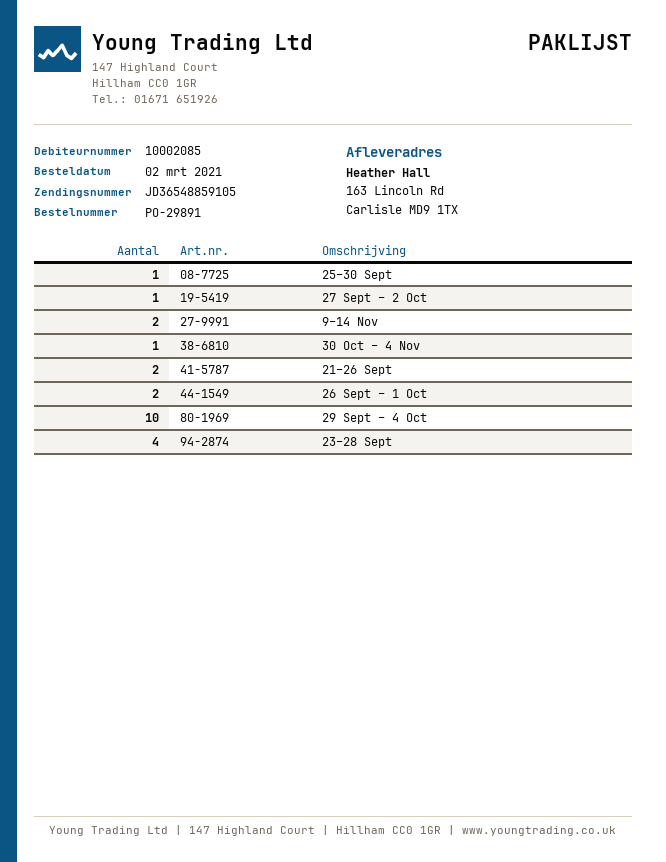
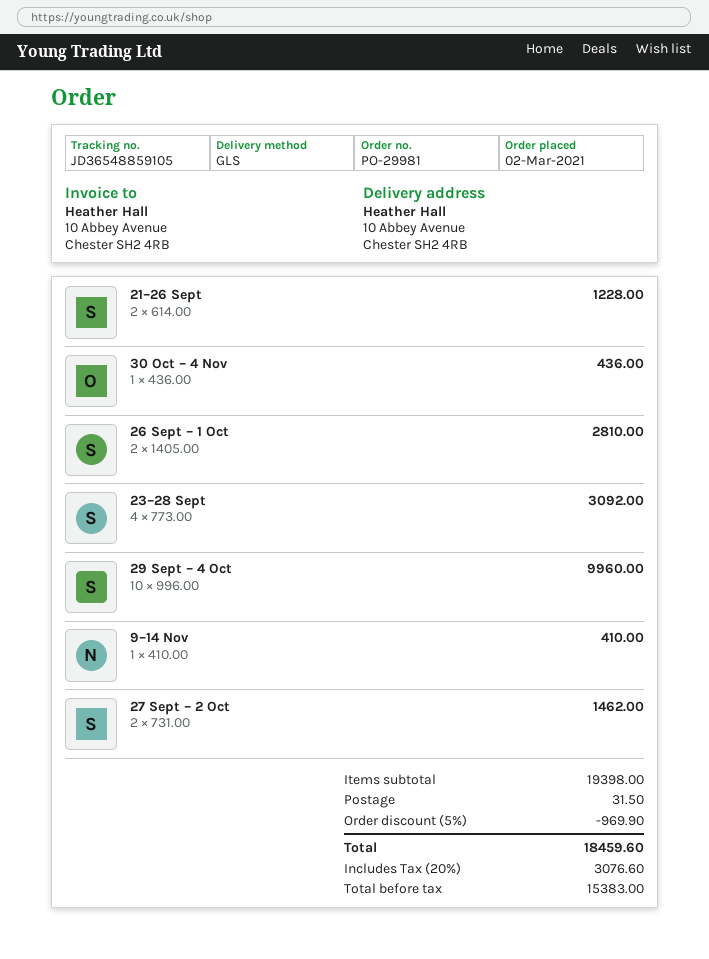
order number: PO-29891 -> PO-29981
ship to: 163 Lincoln Rd, Carlisle MD9 1TX -> 10 Abbey Avenue, Chester SH2 4RB
25–30 Sept: 1 -> none
27 Sept – 2 Oct: 1 -> 2
9–14 Nov: 2 -> 1

